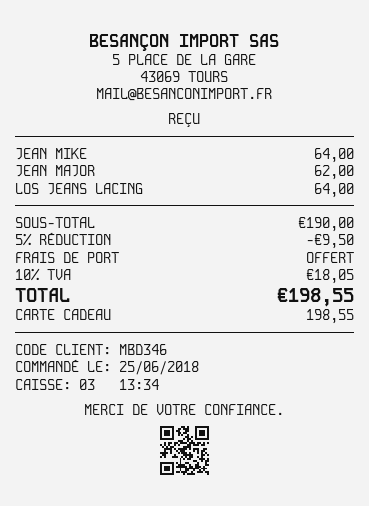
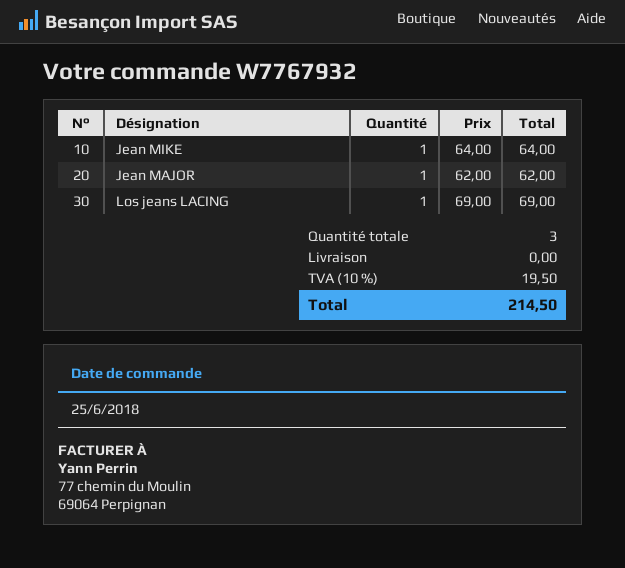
LOS JEANS LACING: 1 x 64.00 = 64.00 -> 1 x 69.00 = 69.00
discount: 5% = 9.50 -> none
tax: 10% = 18.05 -> 10% = 19.50
total: 198.55 -> 214.50

